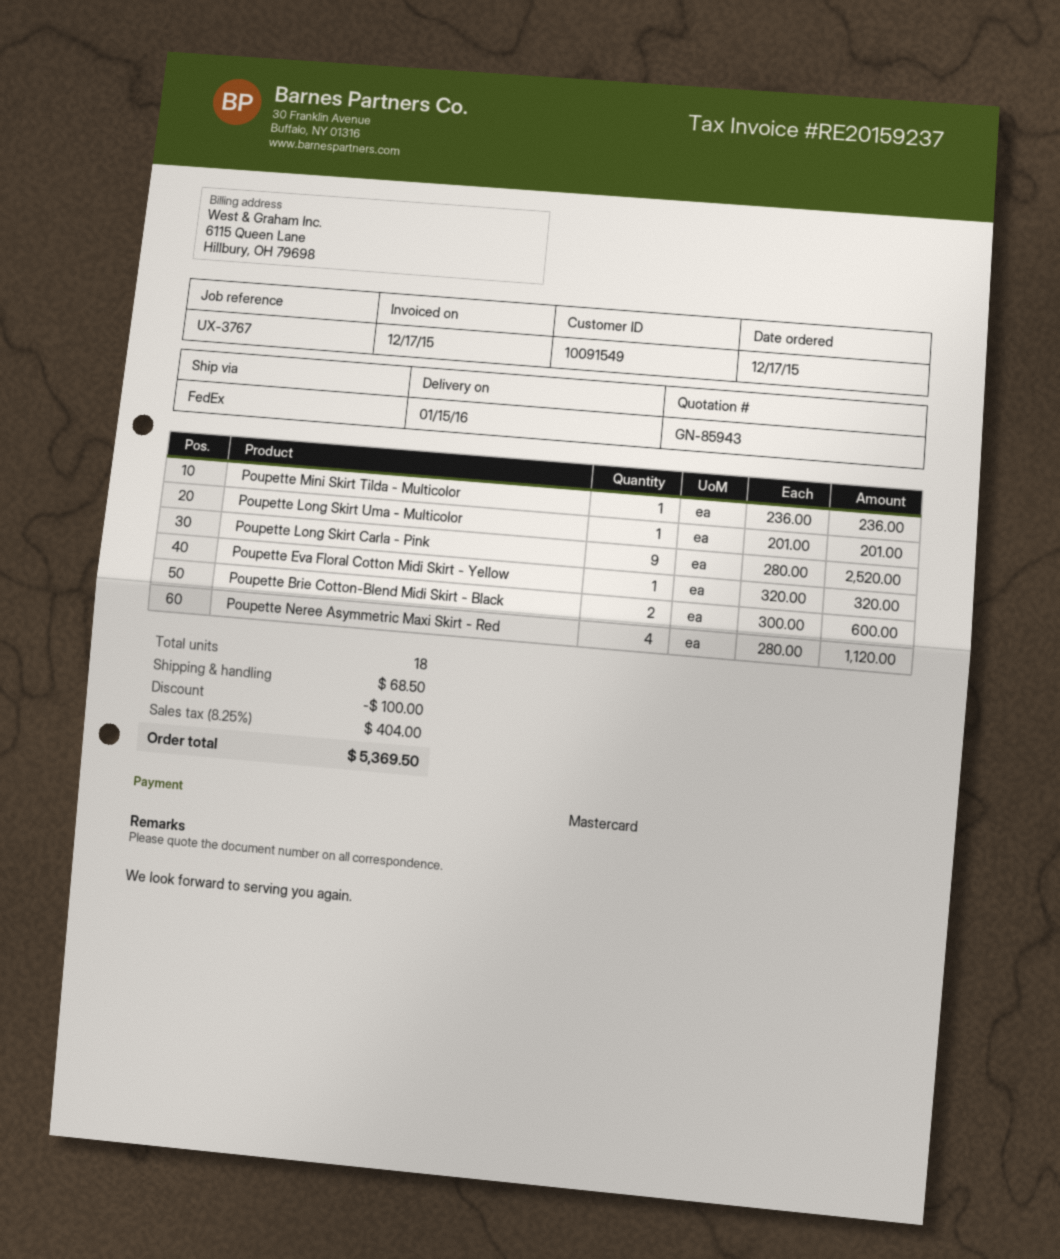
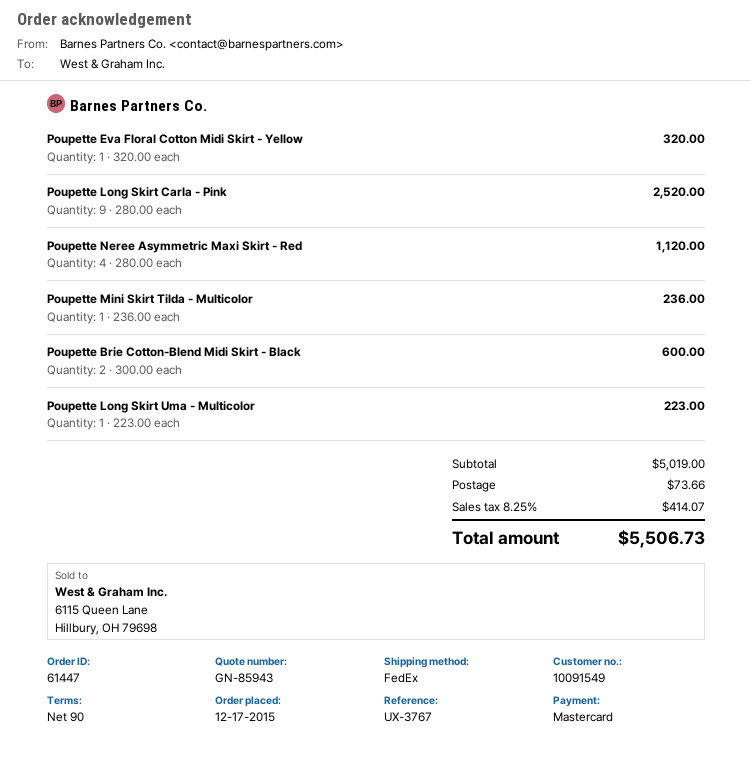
Poupette Long Skirt Uma - Multicolor: 1 x 201.00 = 201.00 -> 1 x 223.00 = 223.00
discount: 100.00 -> none
shipping: 68.50 -> 73.66
tax: 8.25% = 404.00 -> 8.25% = 414.07
total: 5369.50 -> 5506.73

